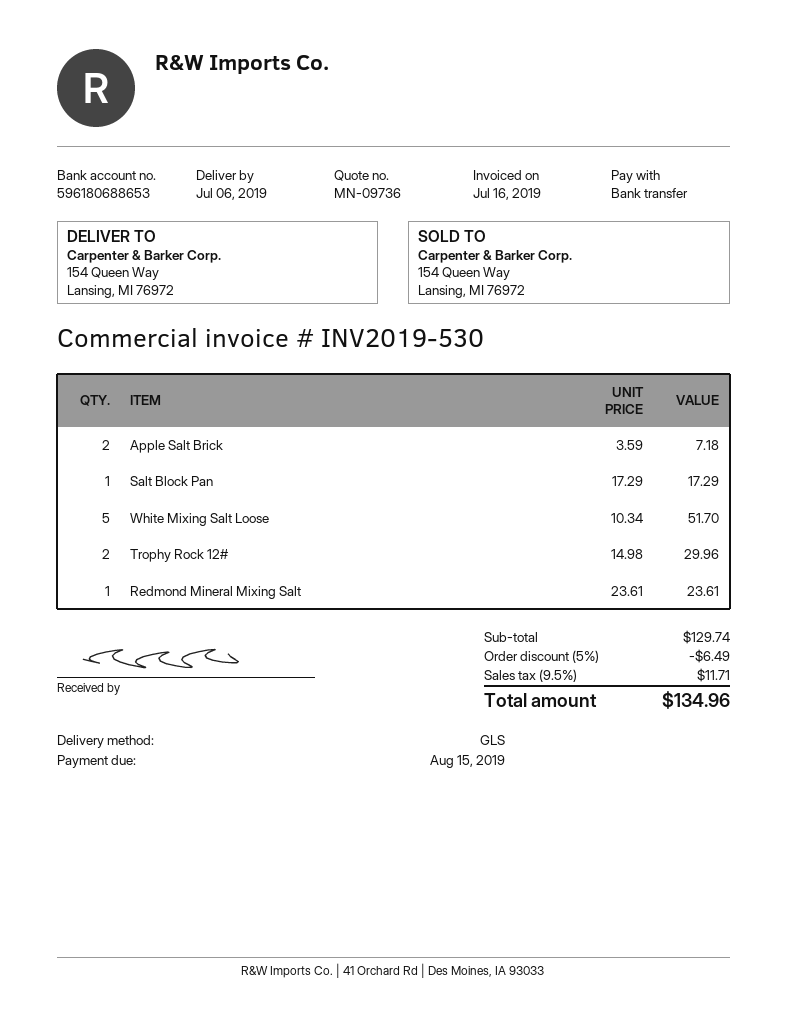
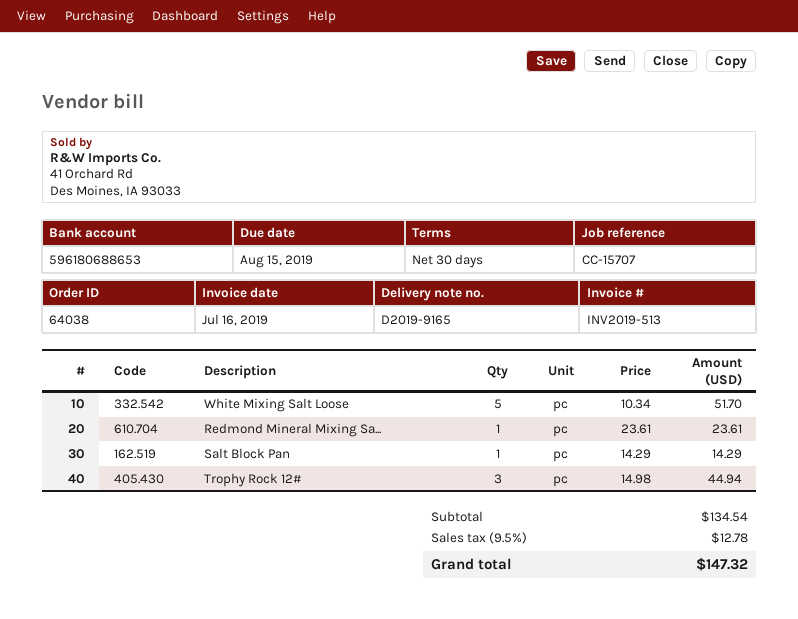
invoice number: INV2019-530 -> INV2019-513
Apple Salt Brick: 2 x 3.59 = 7.18 -> none
Salt Block Pan: 1 x 17.29 = 17.29 -> 1 x 14.29 = 14.29
Trophy Rock 12#: 2 x 14.98 = 29.96 -> 3 x 14.98 = 44.94
subtotal: 129.74 -> 134.54
discount: 5% = 6.49 -> none
tax: 9.5% = 11.71 -> 9.5% = 12.78
total: 134.96 -> 147.32

